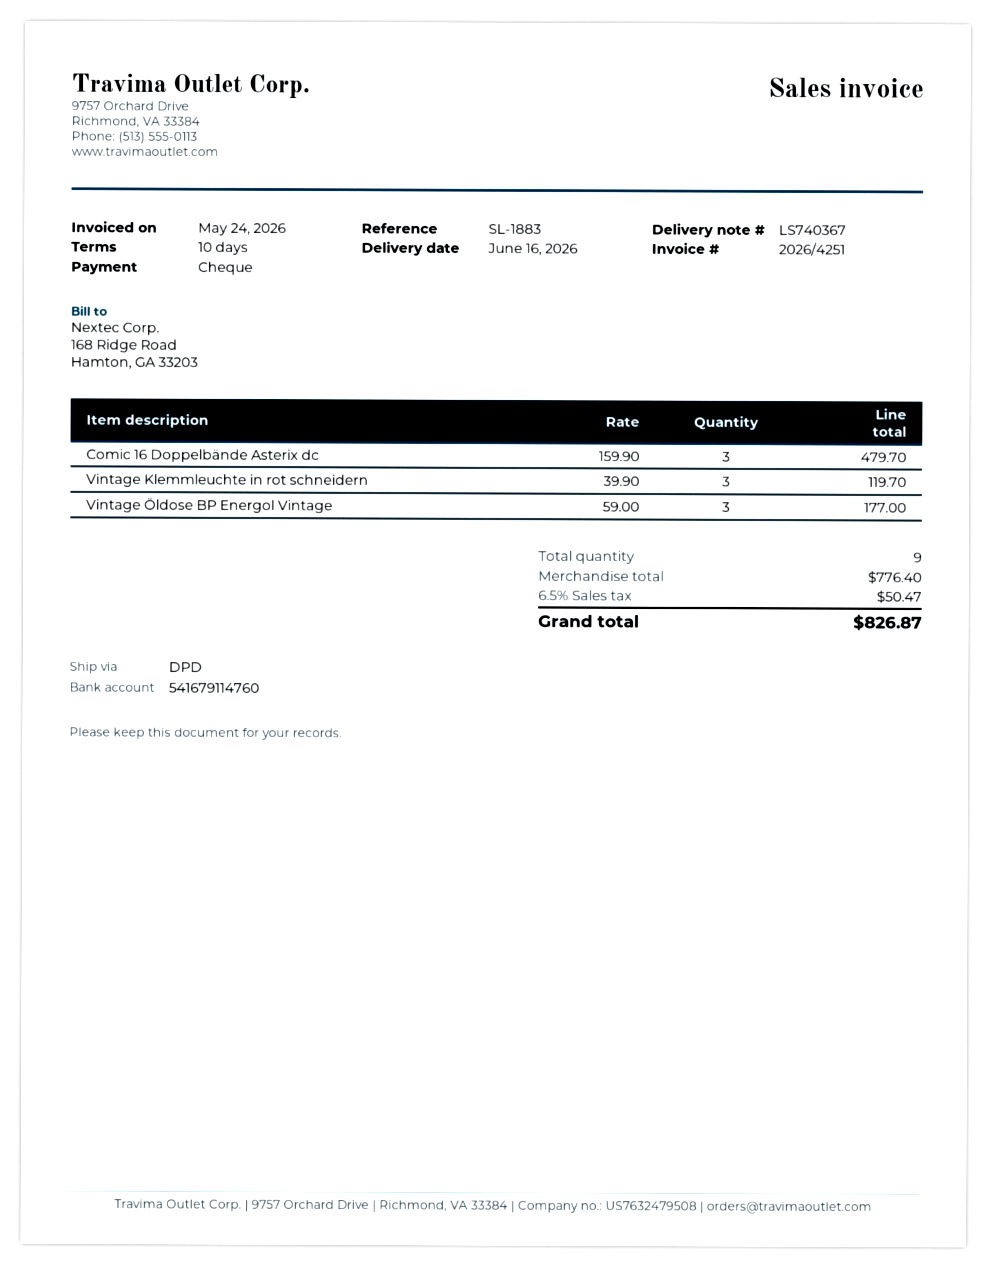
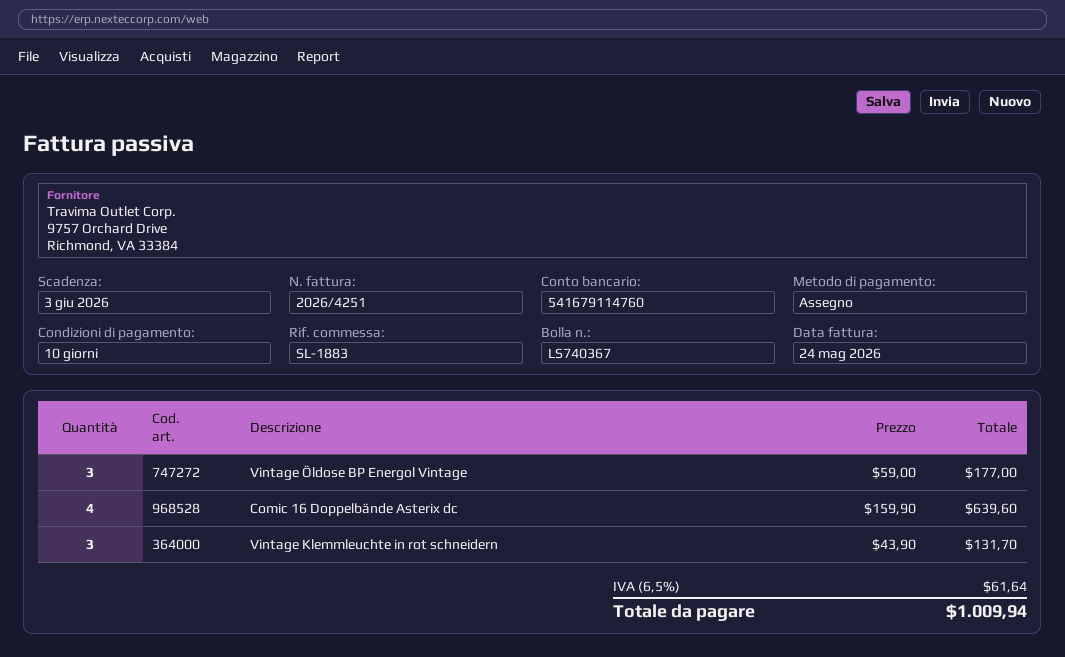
Comic 16 Doppelbände Asterix dc: 3 x 159.90 = 479.70 -> 4 x 159.90 = 639.60
Vintage Klemmleuchte in rot schneidern: 3 x 39.90 = 119.70 -> 3 x 43.90 = 131.70
tax: 6.5% = 50.47 -> 6.5% = 61.64
total: 826.87 -> 1009.94

